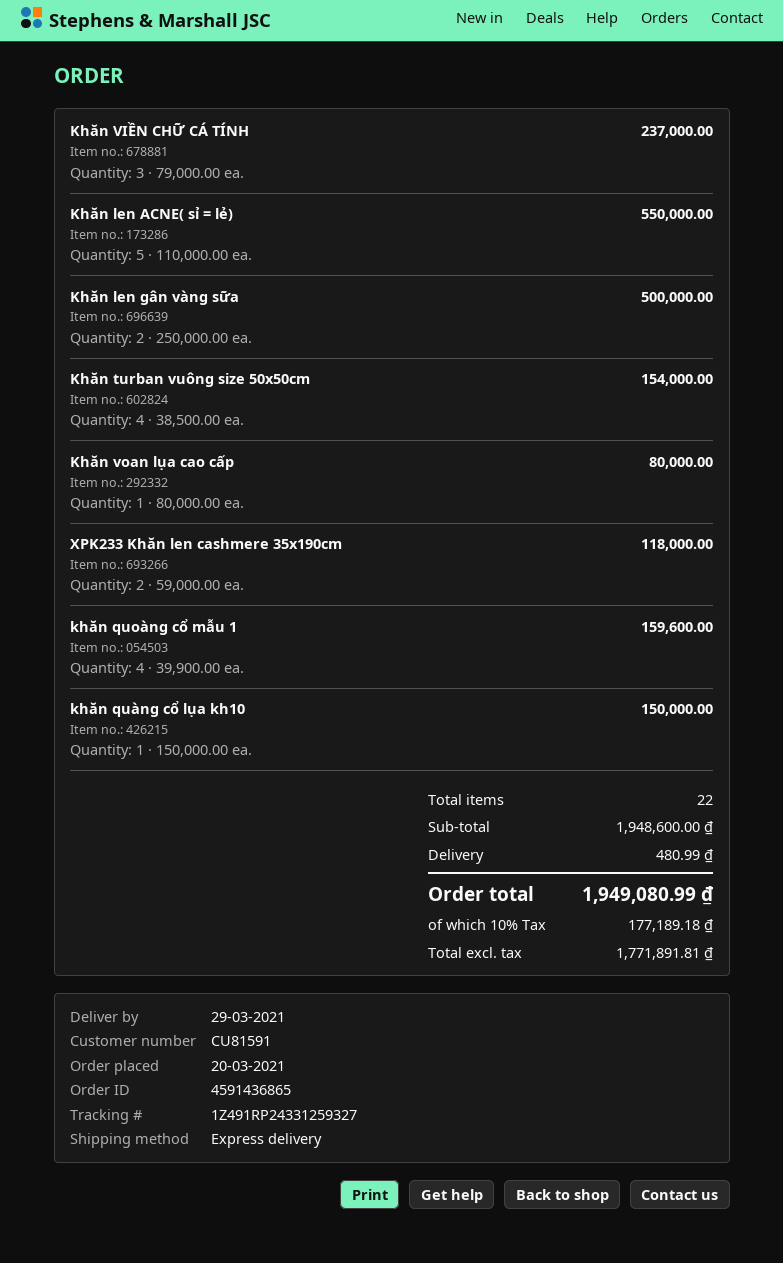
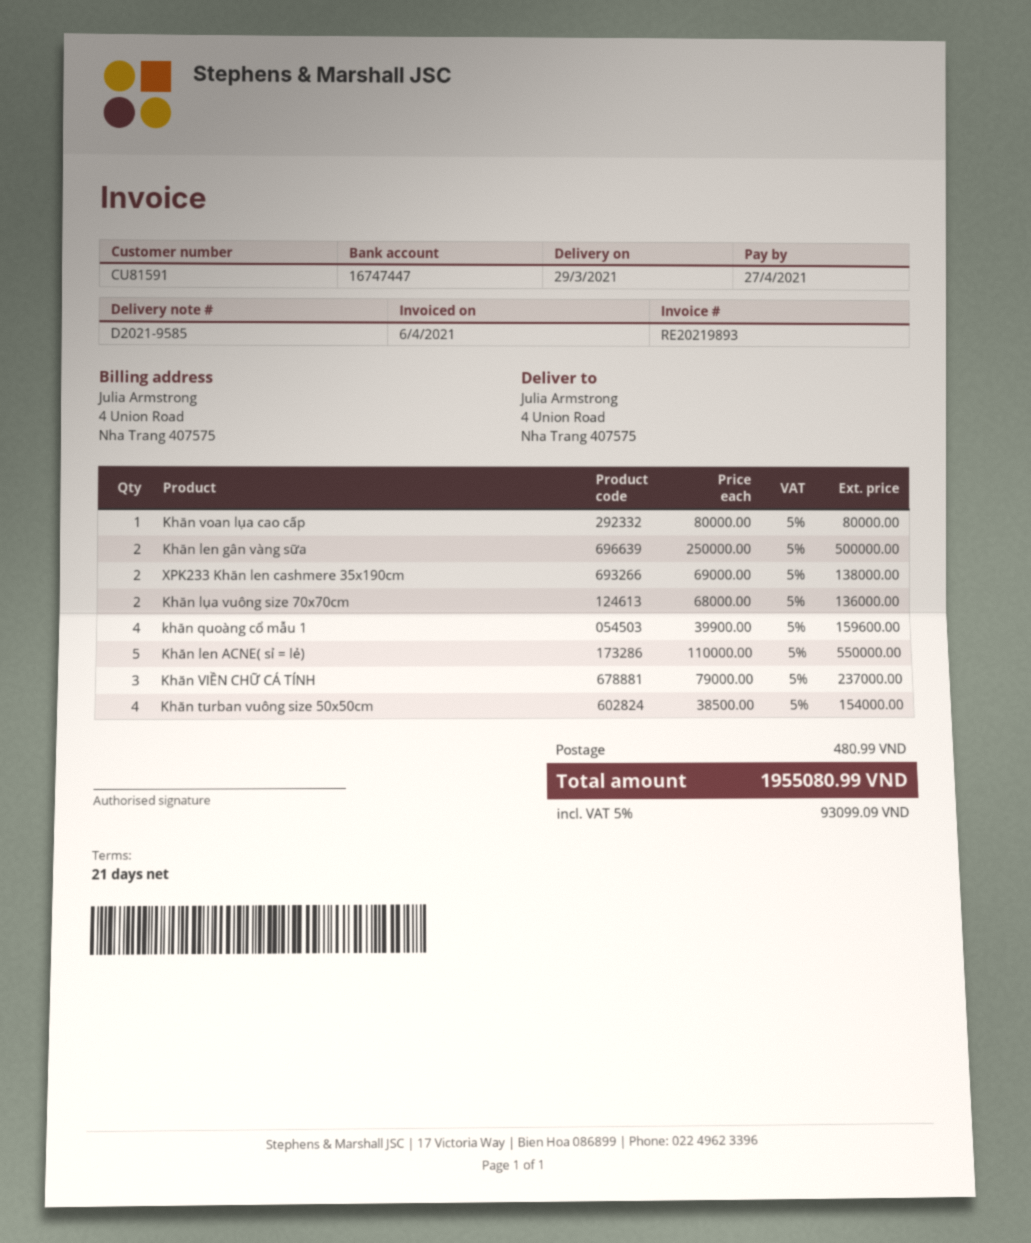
XPK233 Khăn len cashmere 35x190cm: 2 x 59000.00 = 118000.00 -> 2 x 69000.00 = 138000.00
khăn quàng cổ lụa kh10: 1 x 150000.00 = 150000.00 -> none
Khăn lụa vuông size 70x70cm: none -> 2 x 68000.00 = 136000.00
tax: 10% = 177189.18 -> 5% = 93099.09
total: 1949080.99 -> 1955080.99

